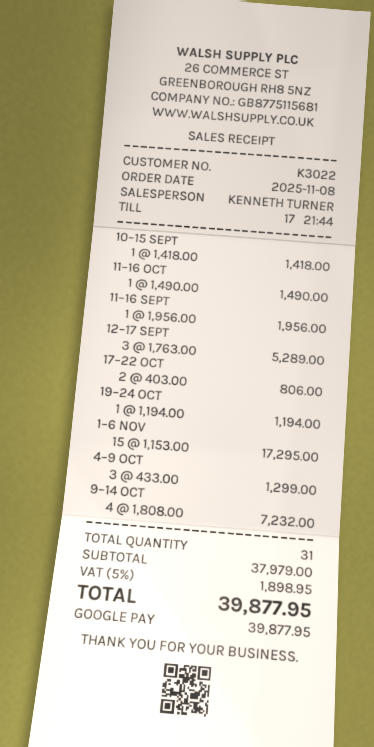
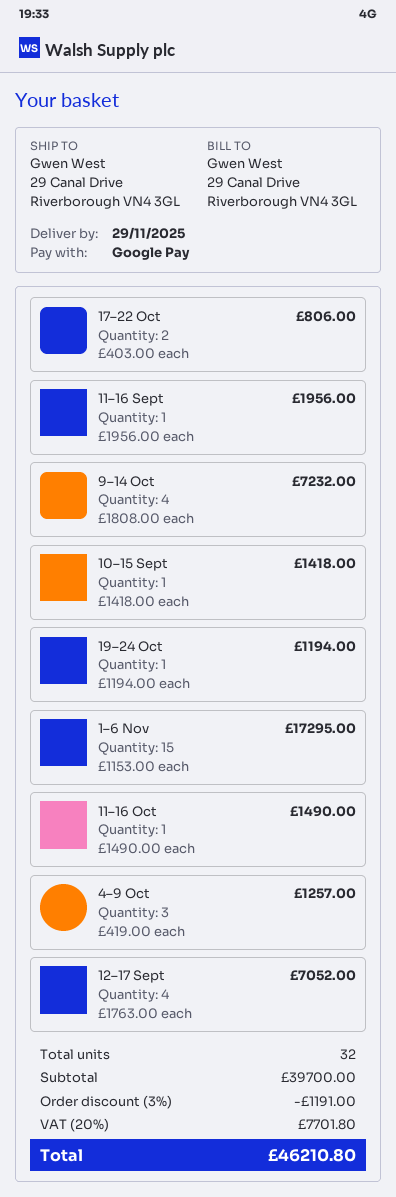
12–17 SEPT: 3 x 1763.00 = 5289.00 -> 4 x 1763.00 = 7052.00
4–9 OCT: 3 x 433.00 = 1299.00 -> 3 x 419.00 = 1257.00
total quantity: 31 -> 32
subtotal: 37979.00 -> 39700.00
discount: none -> 3% = 1191.00
tax: 5% = 1898.95 -> 20% = 7701.80
total: 39877.95 -> 46210.80

